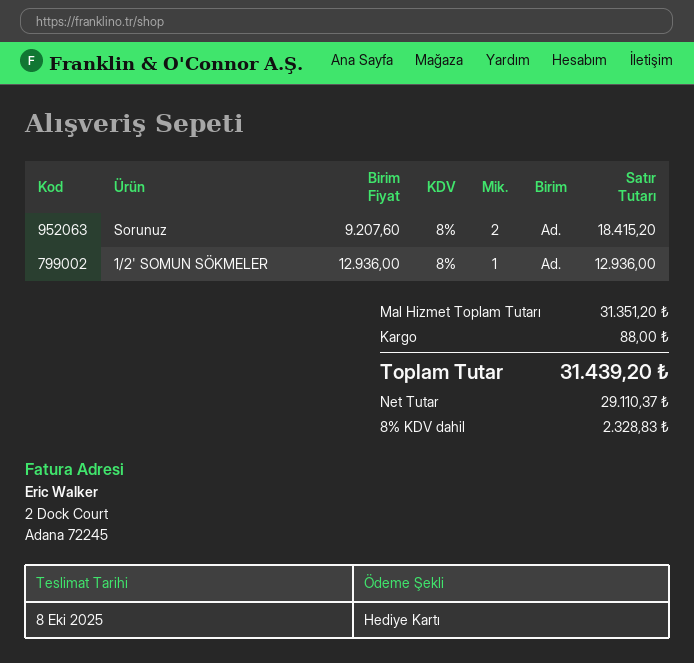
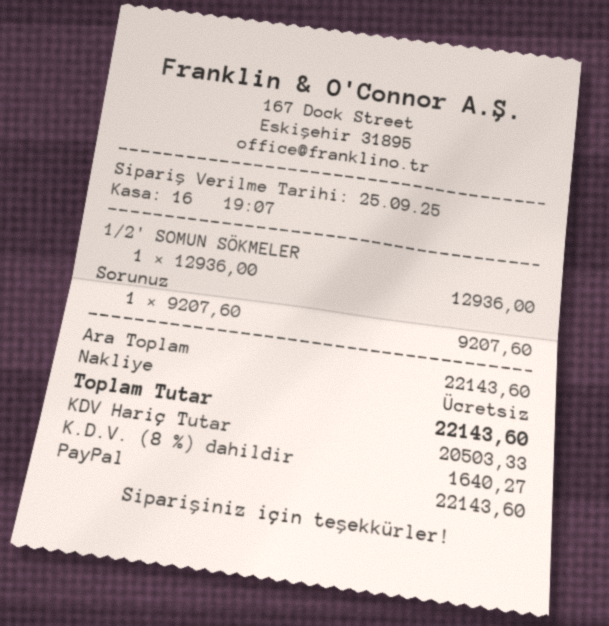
payment method: gift card -> PayPal
Sorunuz: 2 x 9207.60 = 18415.20 -> 1 x 9207.60 = 9207.60
subtotal: 31351.20 -> 22143.60
shipping: 88.00 -> 0.00
net: 29110.37 -> 20503.33
tax: 8% = 2328.83 -> 8% = 1640.27
total: 31439.20 -> 22143.60

